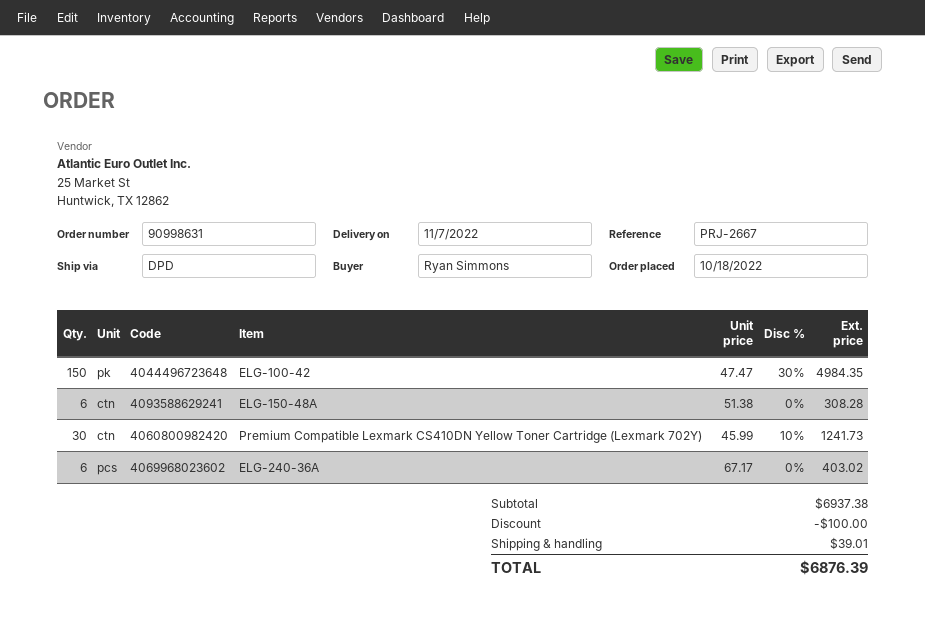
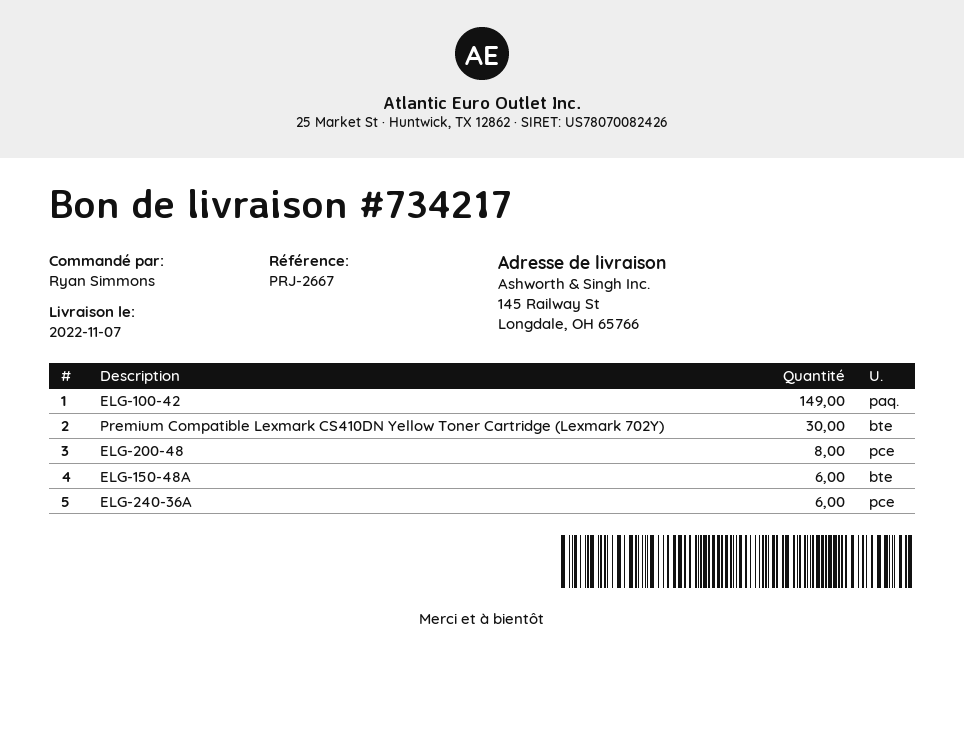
ELG-100-42: 150 -> 149
ELG-200-48: none -> 8

